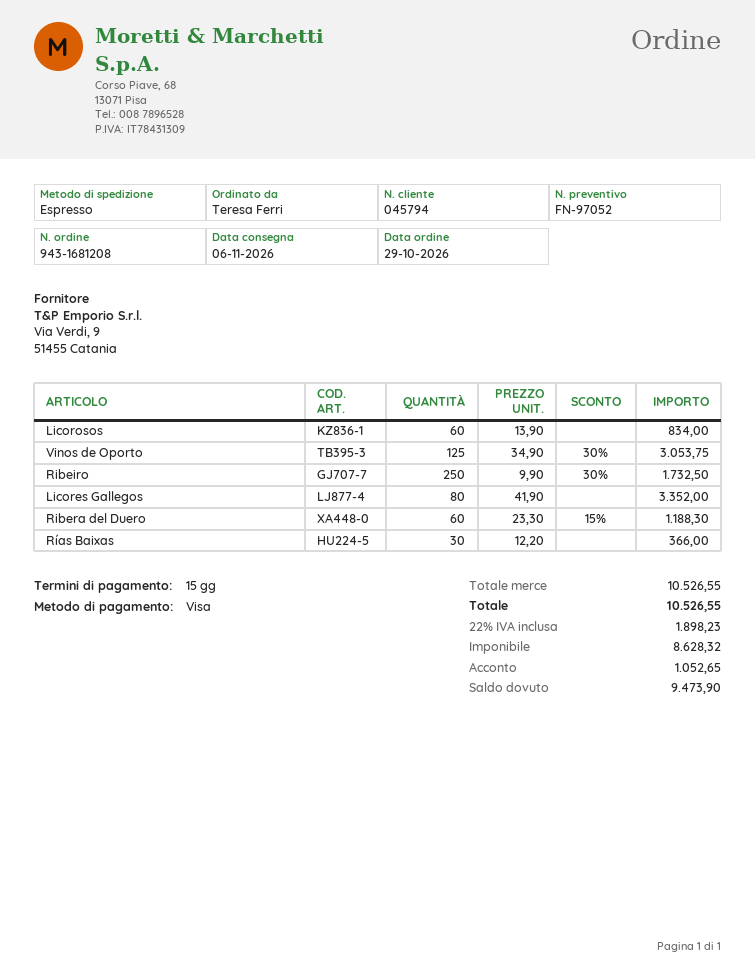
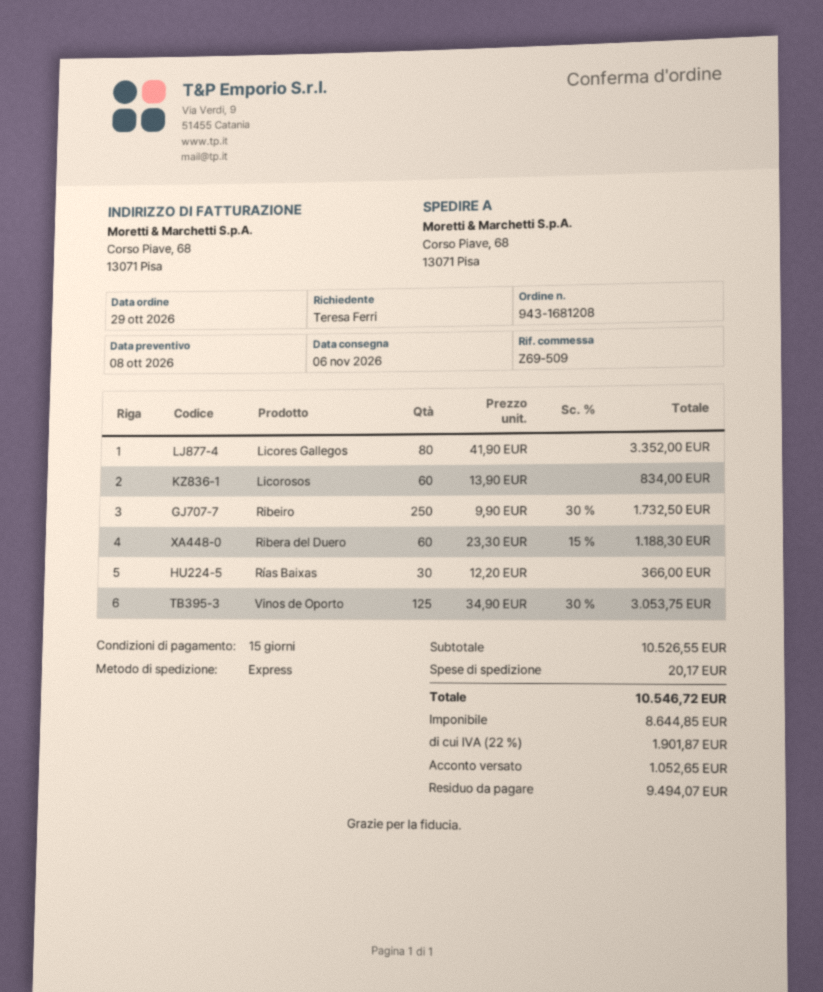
shipping: none -> 20.17
net: 8628.32 -> 8644.85
tax: 22% = 1898.23 -> 22% = 1901.87
total: 10526.55 -> 10546.72
balance: 9473.90 -> 9494.07

